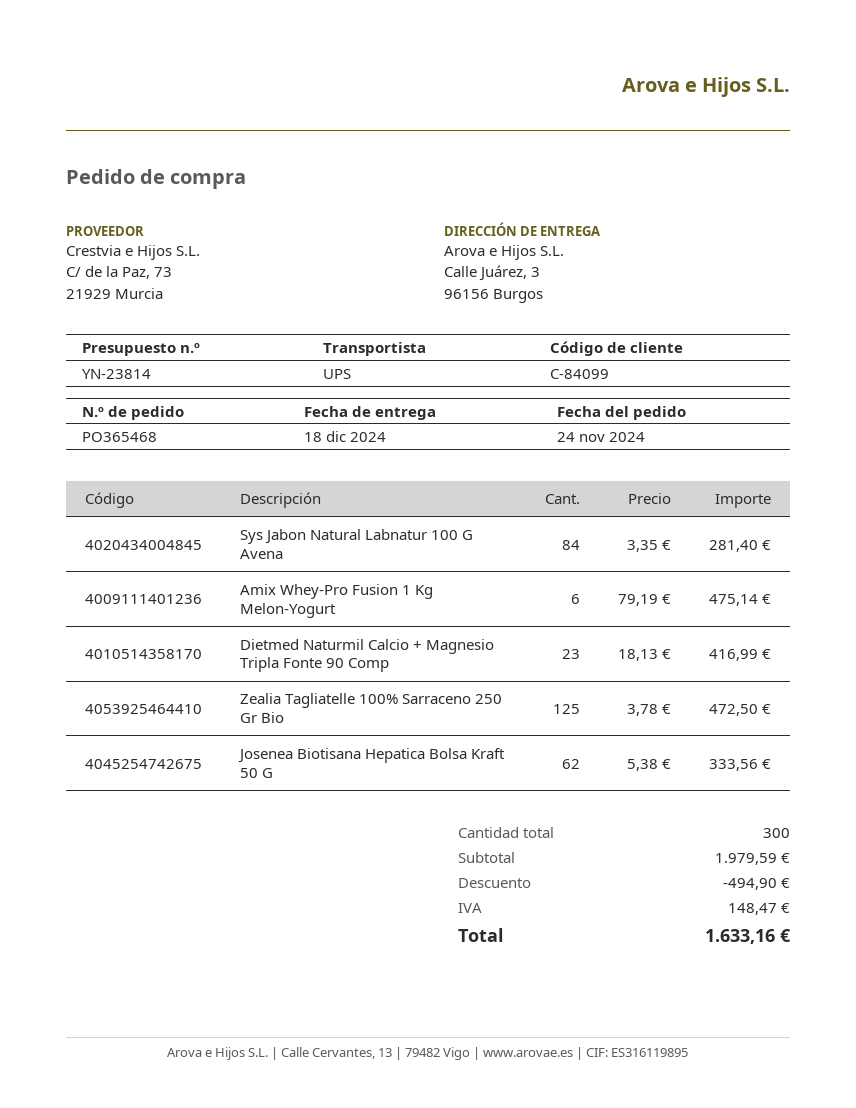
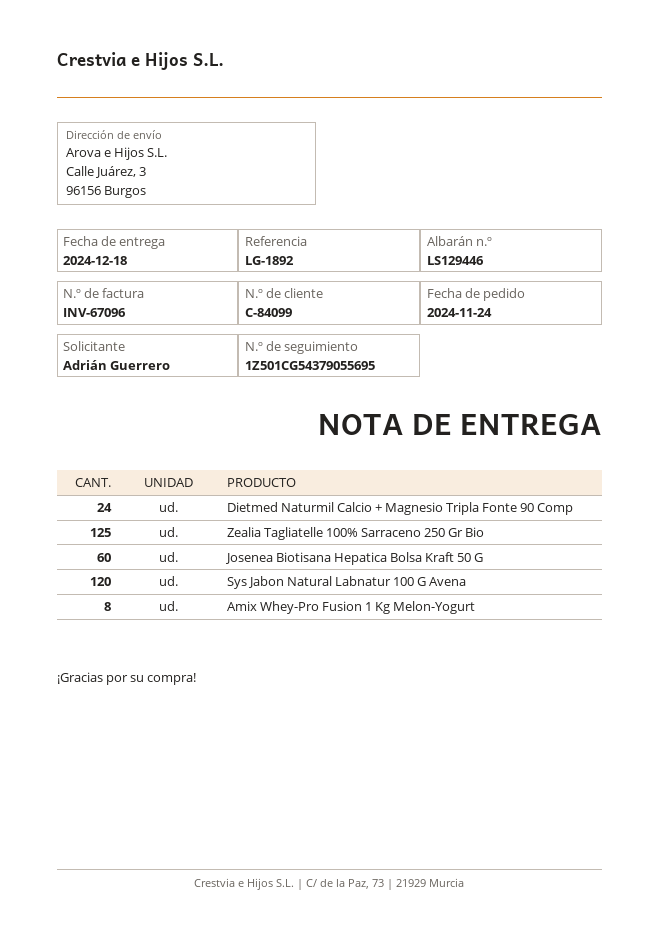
Sys Jabon Natural Labnatur 100 G Avena: 84 -> 120
Amix Whey-Pro Fusion 1 Kg Melon-Yogurt: 6 -> 8
Dietmed Naturmil Calcio + Magnesio Tripla Fonte 90 Comp: 23 -> 24
Josenea Biotisana Hepatica Bolsa Kraft 50 G: 62 -> 60

